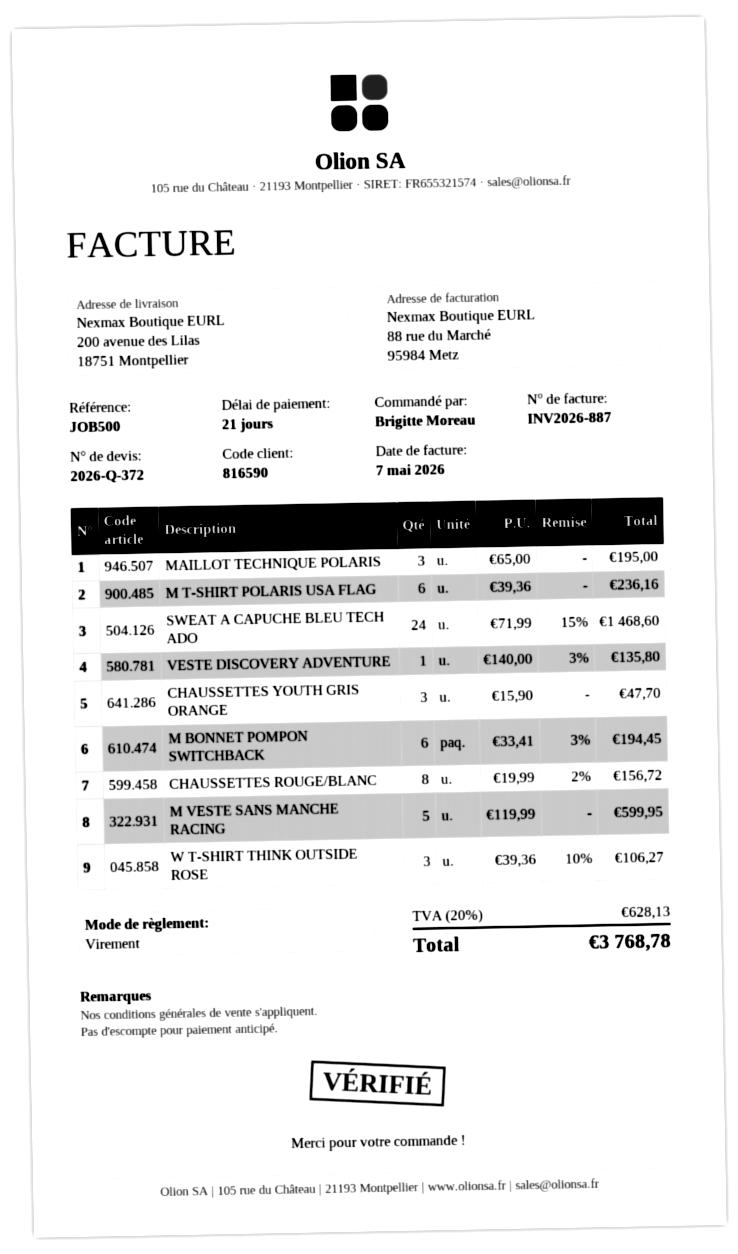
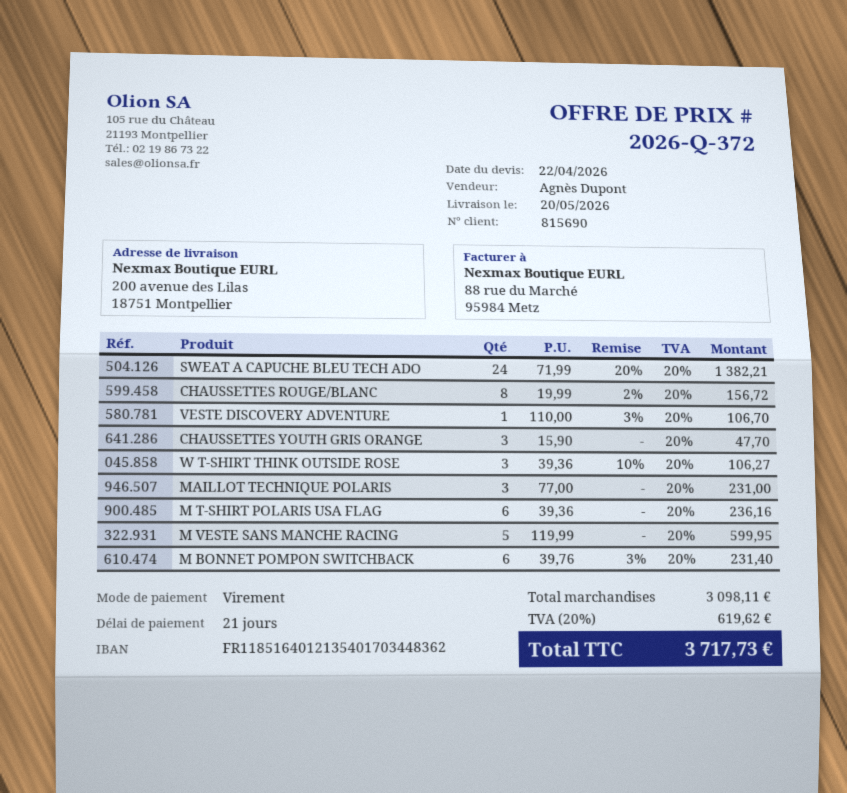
customer number: 816590 -> 815690
MAILLOT TECHNIQUE POLARIS: 3 x 65.00 = 195.00 -> 3 x 77.00 = 231.00
SWEAT A CAPUCHE BLEU TECH ADO: 24 x 71.99 - 15% = 1468.60 -> 24 x 71.99 - 20% = 1382.21
VESTE DISCOVERY ADVENTURE: 1 x 140.00 - 3% = 135.80 -> 1 x 110.00 - 3% = 106.70
M BONNET POMPON SWITCHBACK: 6 x 33.41 - 3% = 194.45 -> 6 x 39.76 - 3% = 231.40
tax: 20% = 628.13 -> 20% = 619.62
total: 3768.78 -> 3717.73

